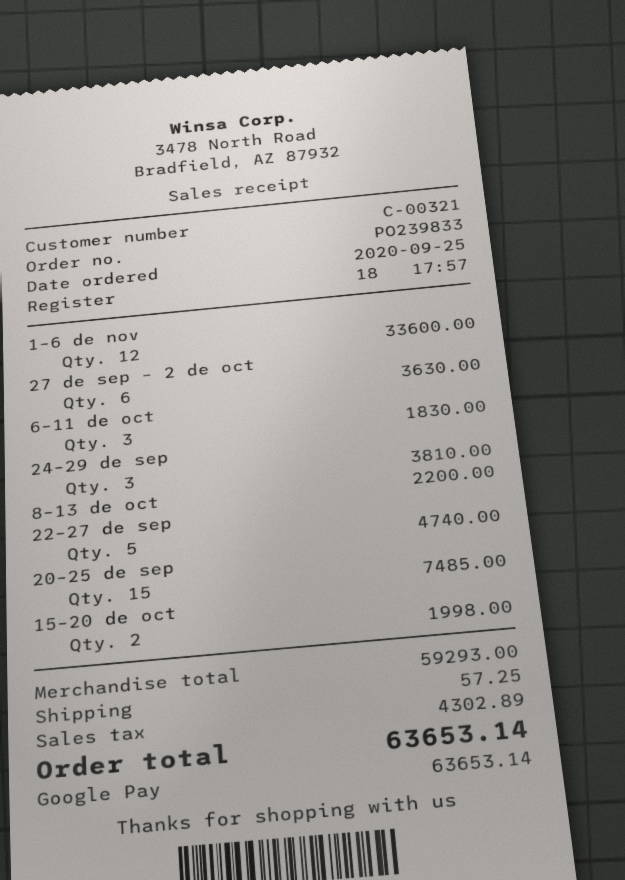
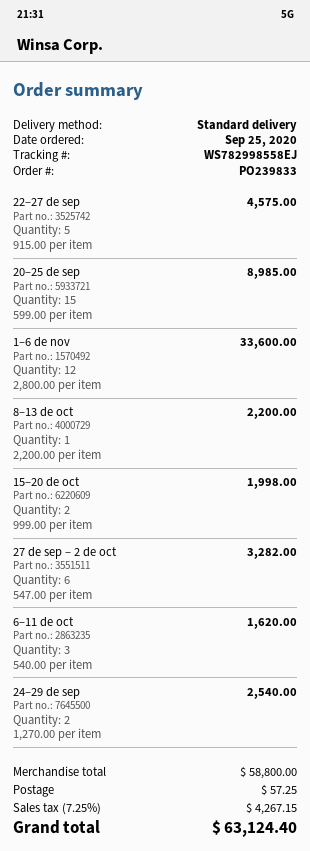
27 de sep – 2 de oct: 6 for 3630.00 -> 6 for 3282.00
6–11 de oct: 3 for 1830.00 -> 3 for 1620.00
24–29 de sep: 3 for 3810.00 -> 2 for 2540.00
22–27 de sep: 5 for 4740.00 -> 5 for 4575.00
20–25 de sep: 15 for 7485.00 -> 15 for 8985.00
subtotal: 59293.00 -> 58800.00
tax: 4302.89 -> 4267.15
total: 63653.14 -> 63124.40

